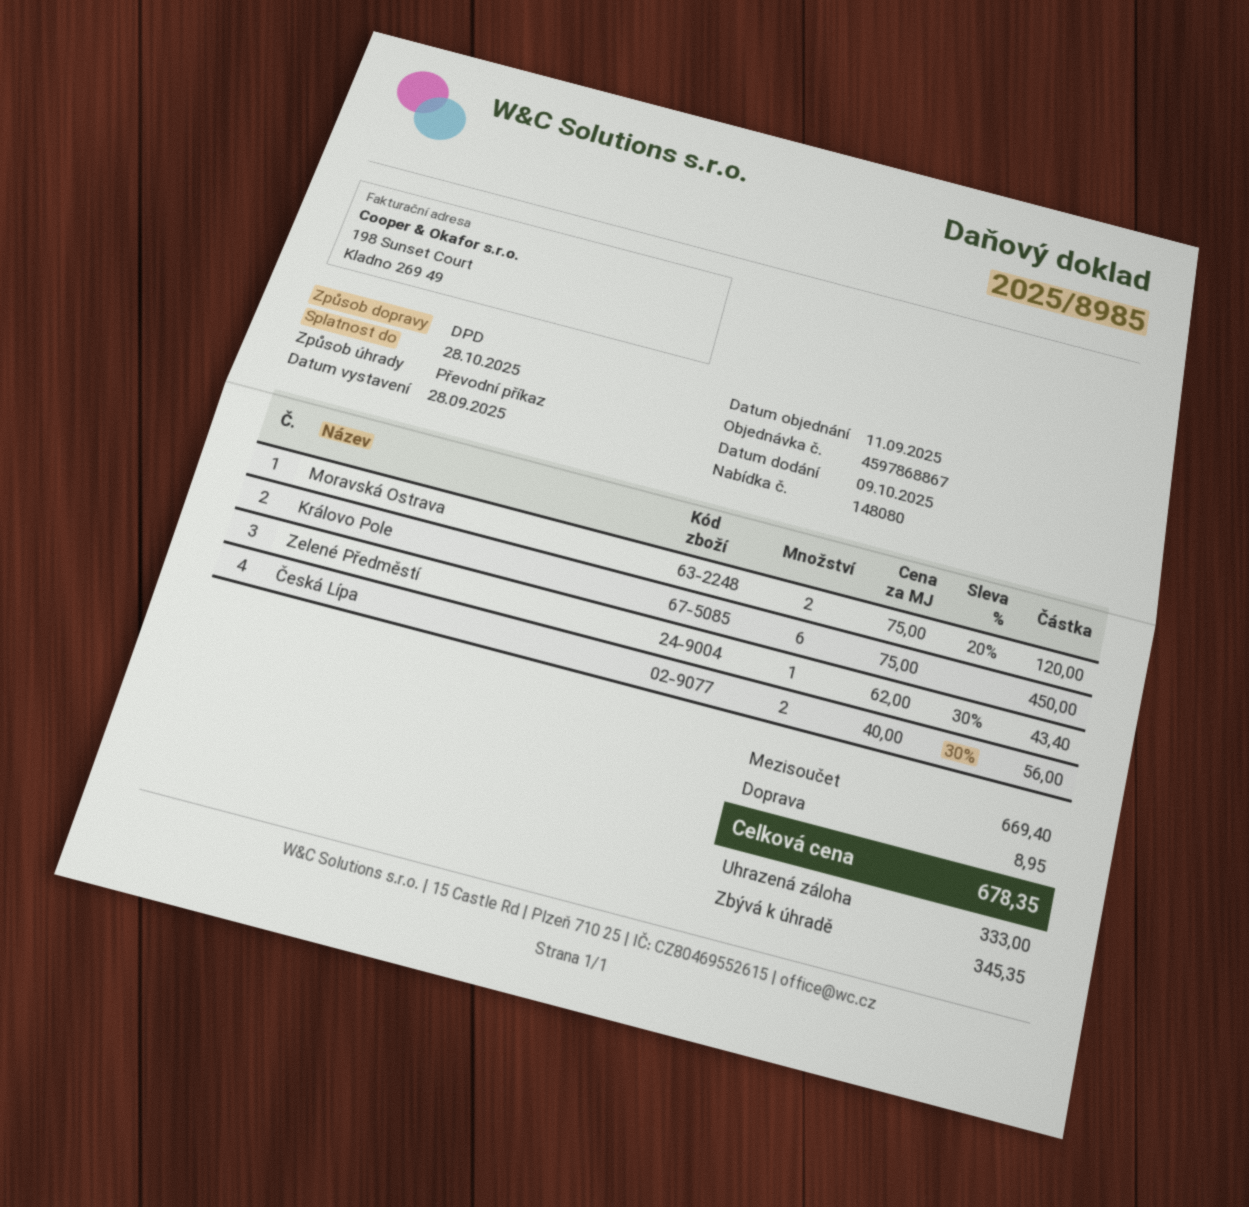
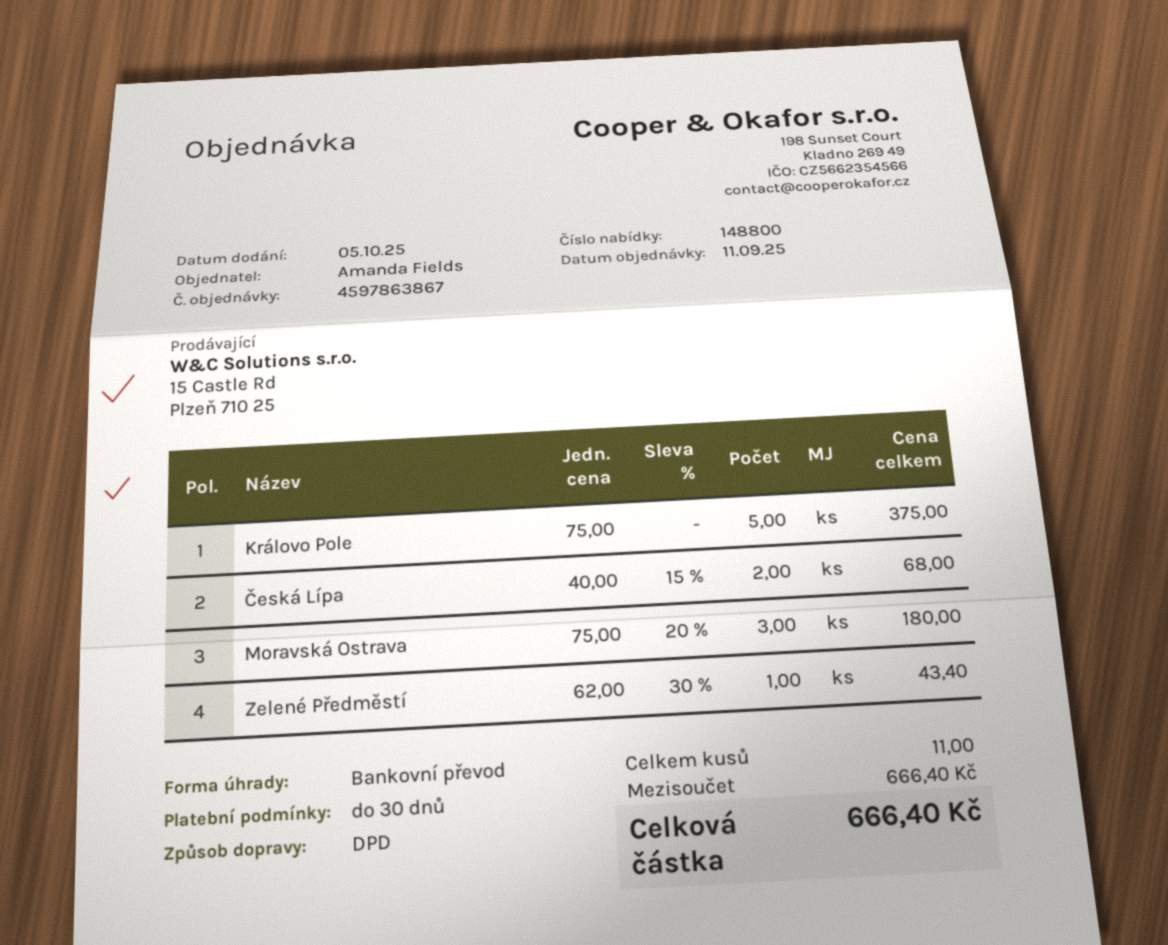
quote number: 148080 -> 148800
order number: 4597868867 -> 4597863867
delivery date: 2025-10-09 -> 2025-10-05
Moravská Ostrava: 2 x 75.00 - 20% = 120.00 -> 3 x 75.00 - 20% = 180.00
Královo Pole: 6 x 75.00 = 450.00 -> 5 x 75.00 = 375.00
Česká Lípa: 2 x 40.00 - 30% = 56.00 -> 2 x 40.00 - 15% = 68.00
subtotal: 669.40 -> 666.40
shipping: 8.95 -> none
total: 678.35 -> 666.40

